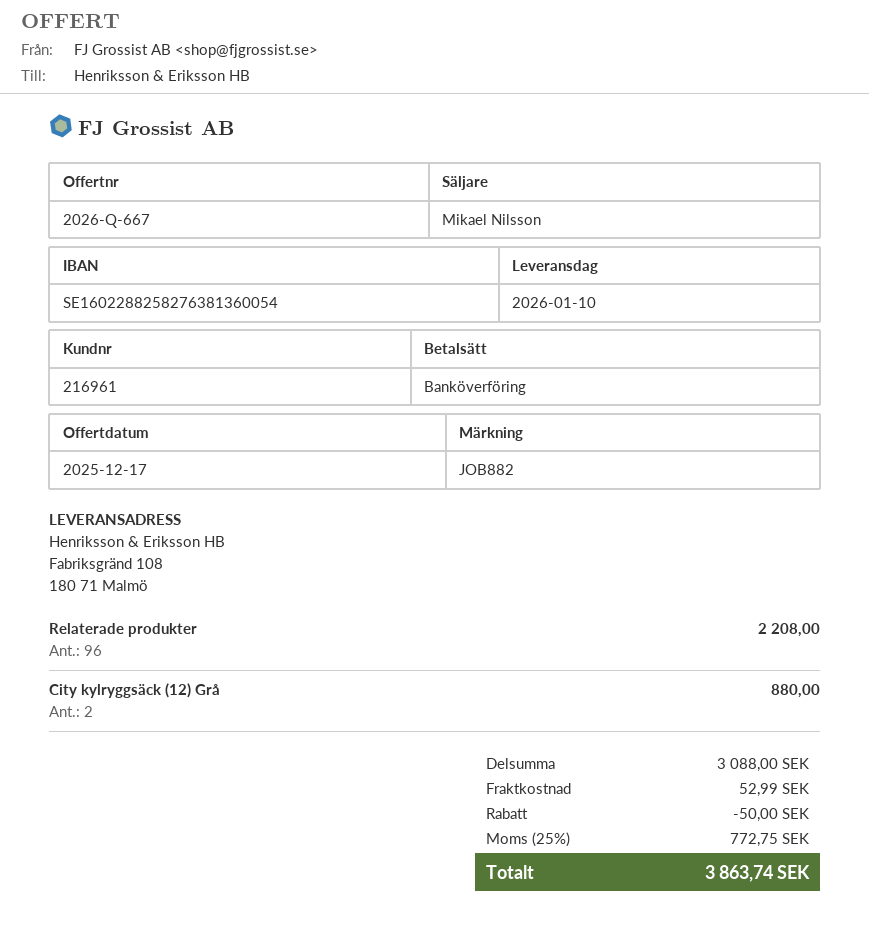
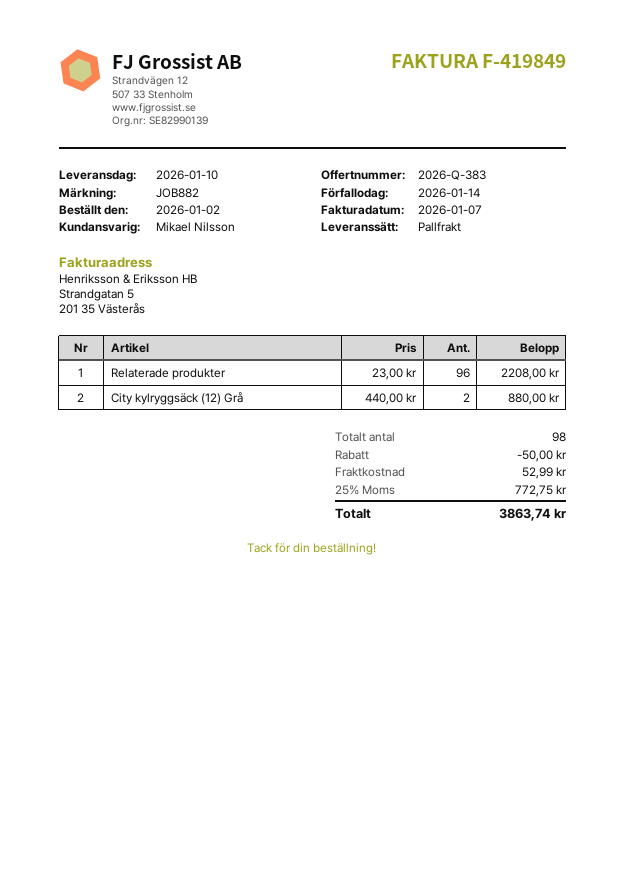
quote number: 2026-Q-667 -> 2026-Q-383

